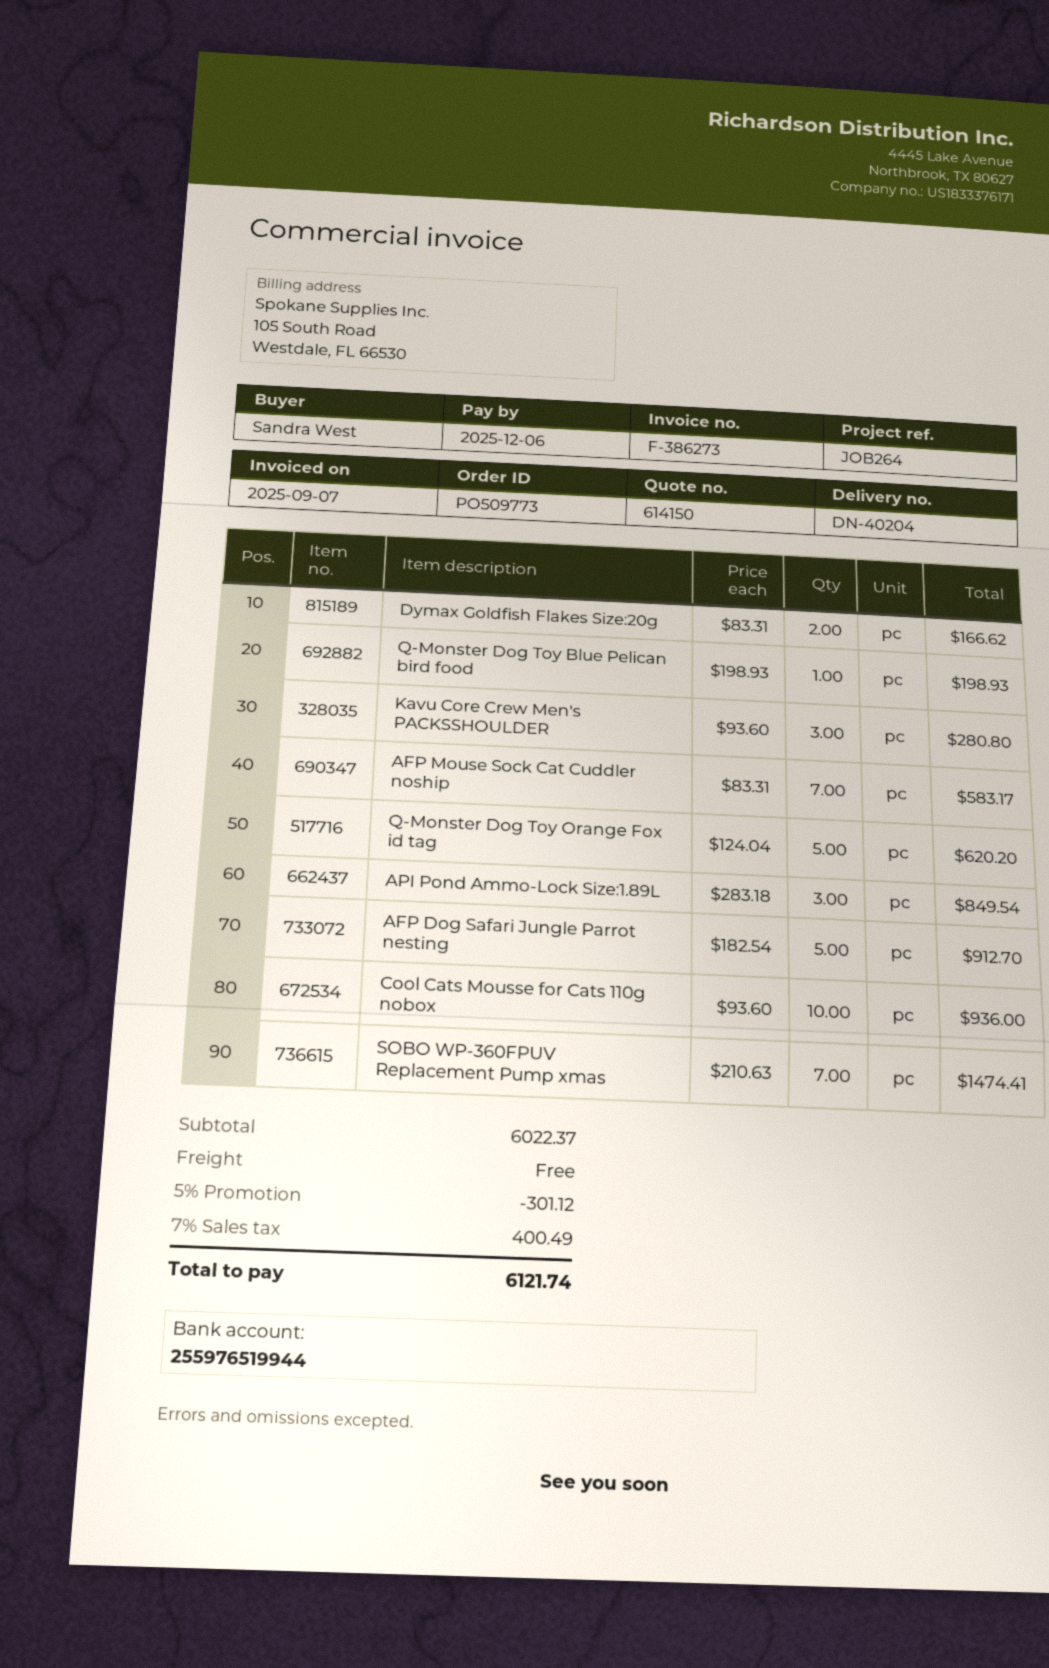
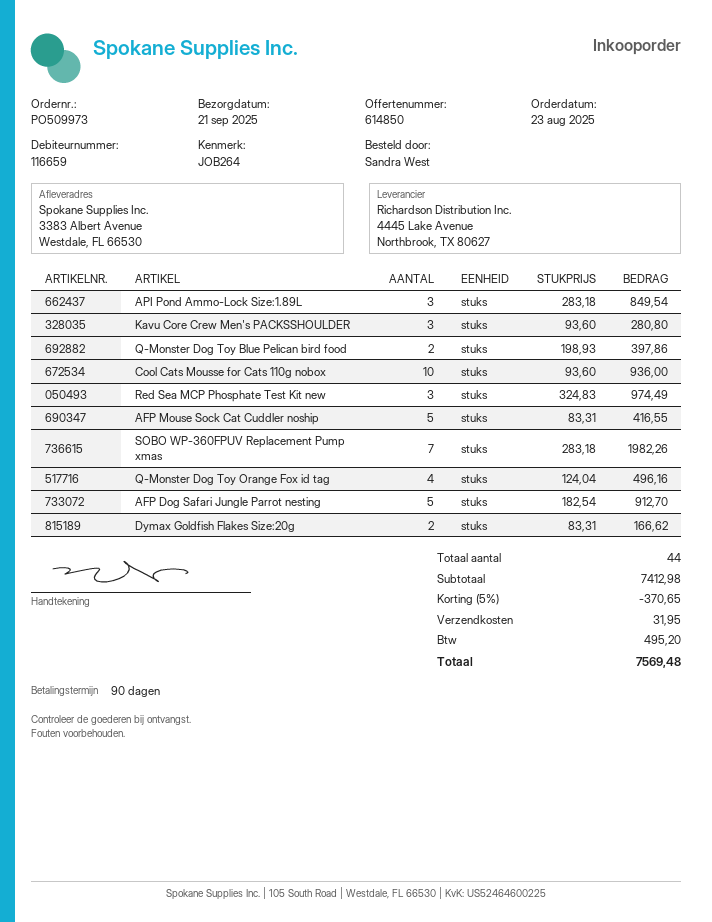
quote number: 614150 -> 614850
order number: PO509773 -> PO509973
Q-Monster Dog Toy Blue Pelican bird food: 1 x 198.93 = 198.93 -> 2 x 198.93 = 397.86
AFP Mouse Sock Cat Cuddler noship: 7 x 83.31 = 583.17 -> 5 x 83.31 = 416.55
Q-Monster Dog Toy Orange Fox id tag: 5 x 124.04 = 620.20 -> 4 x 124.04 = 496.16
SOBO WP-360FPUV Replacement Pump xmas: 7 x 210.63 = 1474.41 -> 7 x 283.18 = 1982.26
Red Sea MCP Phosphate Test Kit new: none -> 3 x 324.83 = 974.49
subtotal: 6022.37 -> 7412.98
discount: 5% = 301.12 -> 5% = 370.65
shipping: 0.00 -> 31.95
tax: 400.49 -> 495.20
total: 6121.74 -> 7569.48

